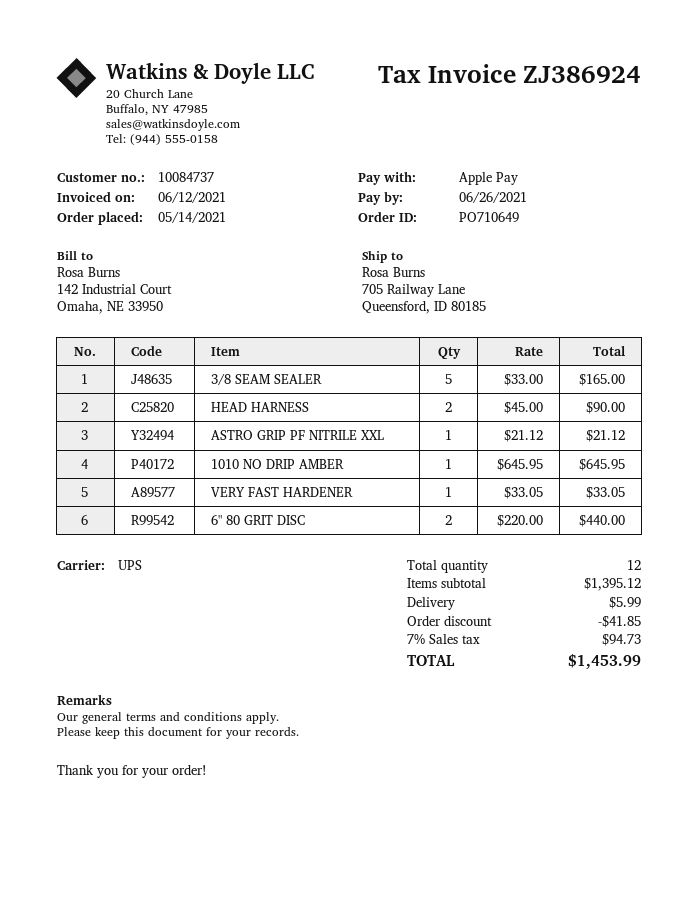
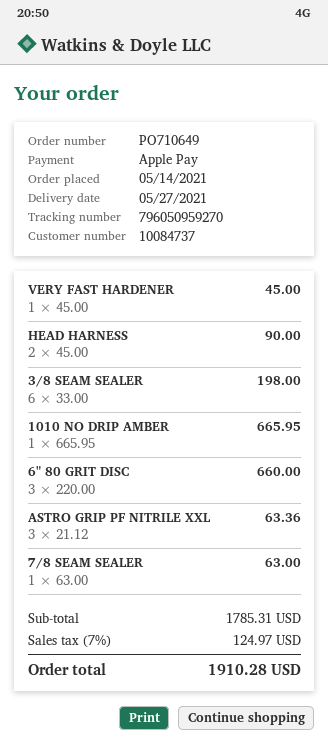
3/8 SEAM SEALER: 5 x 33.00 = 165.00 -> 6 x 33.00 = 198.00
ASTRO GRIP PF NITRILE XXL: 1 x 21.12 = 21.12 -> 3 x 21.12 = 63.36
1010 NO DRIP AMBER: 1 x 645.95 = 645.95 -> 1 x 665.95 = 665.95
VERY FAST HARDENER: 1 x 33.05 = 33.05 -> 1 x 45.00 = 45.00
6" 80 GRIT DISC: 2 x 220.00 = 440.00 -> 3 x 220.00 = 660.00
7/8 SEAM SEALER: none -> 1 x 63.00 = 63.00
subtotal: 1395.12 -> 1785.31
discount: 41.85 -> none
shipping: 5.99 -> none
tax: 7% = 94.73 -> 7% = 124.97
total: 1453.99 -> 1910.28

